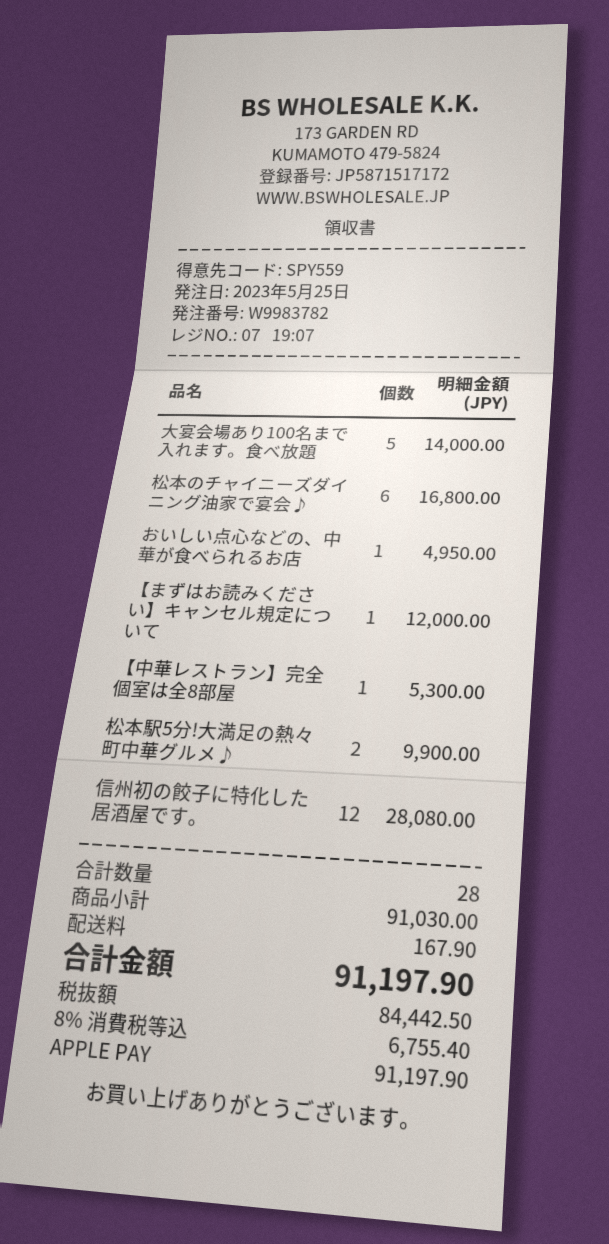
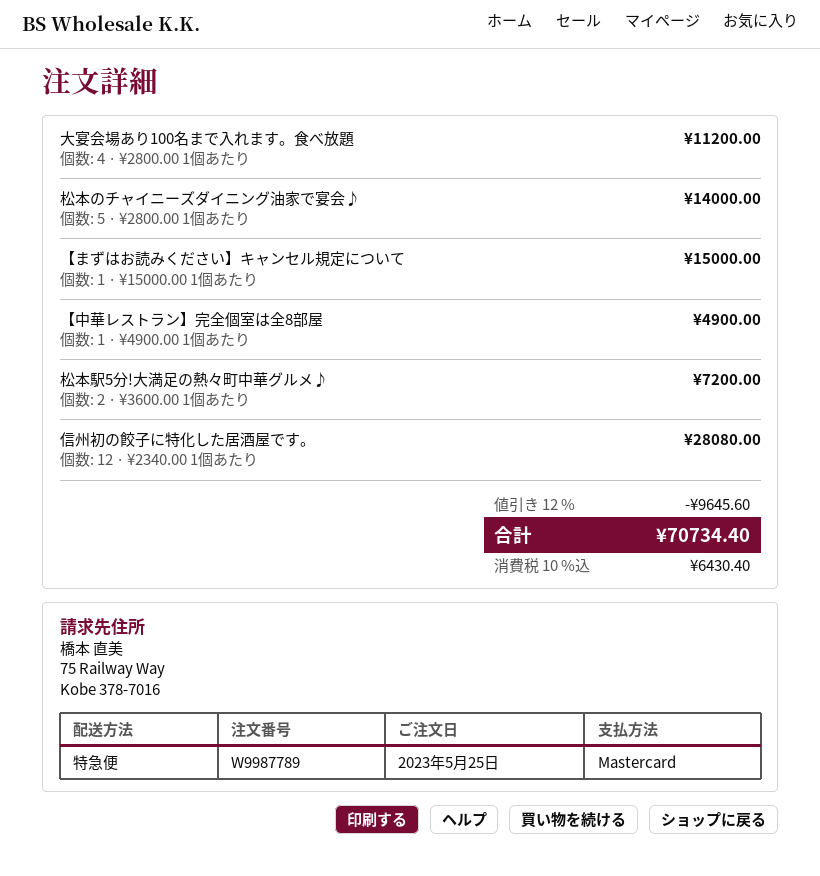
order number: W9983782 -> W9987789
payment method: Apple Pay -> Mastercard
大宴会場あり100名まで入れます。食べ放題: 5 for 14000.00 -> 4 for 11200.00
松本のチャイニーズダイニング油家で宴会♪: 6 for 16800.00 -> 5 for 14000.00
おいしい点心などの、中華が食べられるお店: 1 for 4950.00 -> none
【まずはお読みください】キャンセル規定について: 1 for 12000.00 -> 1 for 15000.00
【中華レストラン】完全個室は全8部屋: 1 for 5300.00 -> 1 for 4900.00
松本駅5分!大満足の熱々町中華グルメ♪: 2 for 9900.00 -> 2 for 7200.00
discount: none -> 12% = 9645.60
shipping: 167.90 -> none
tax: 8% = 6755.40 -> 10% = 6430.40
total: 91197.90 -> 70734.40

